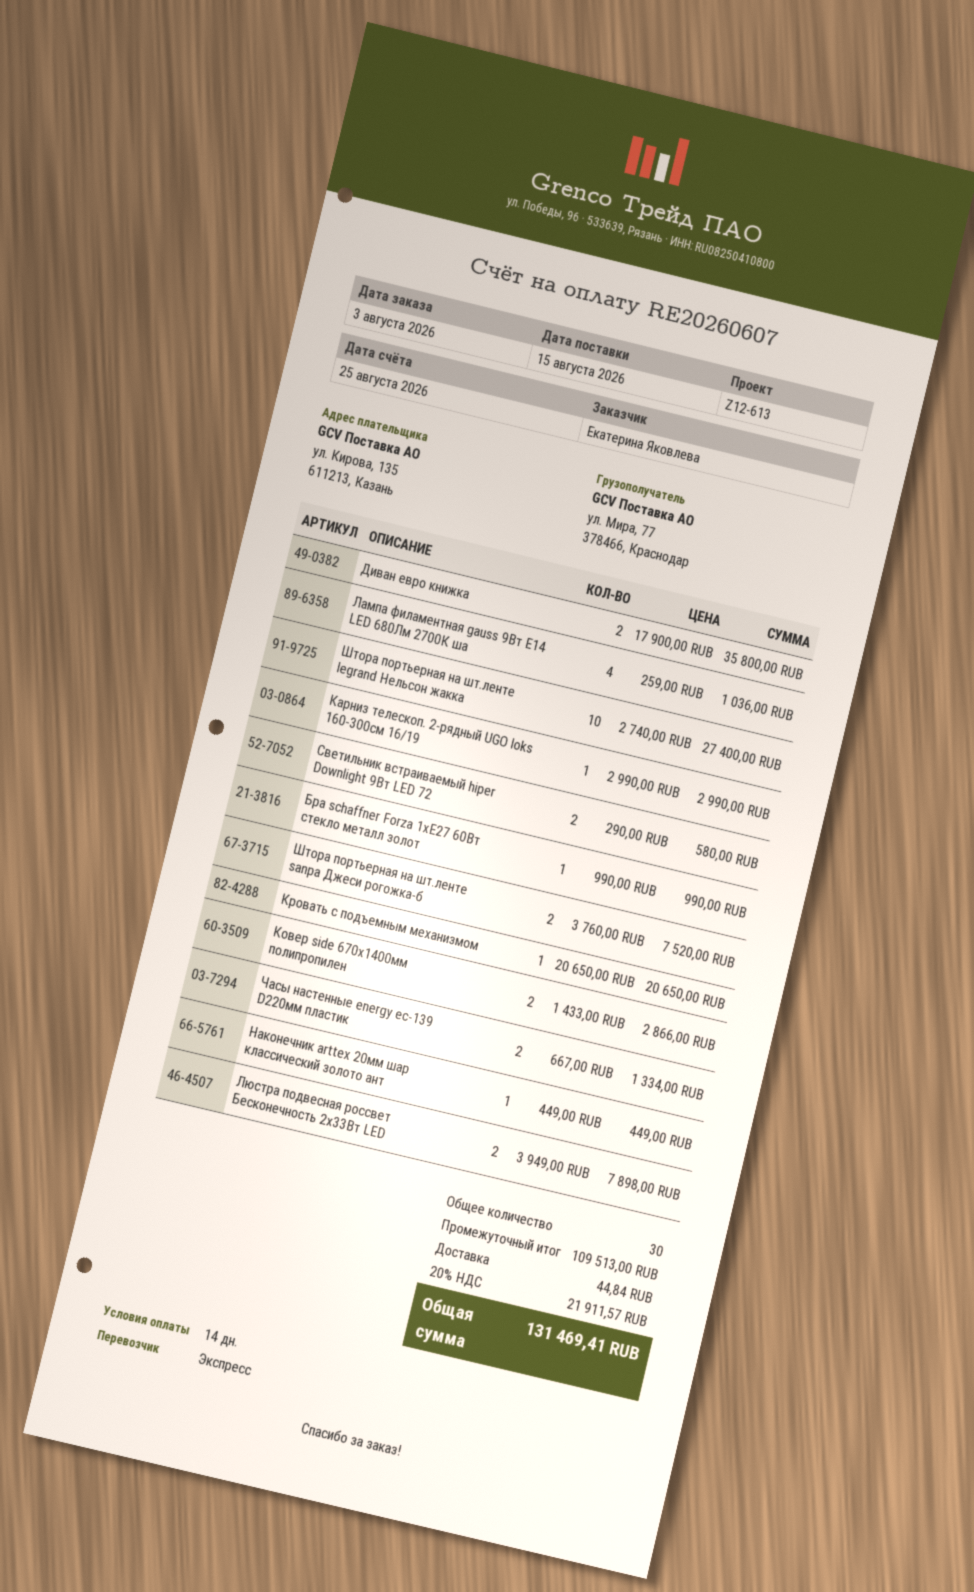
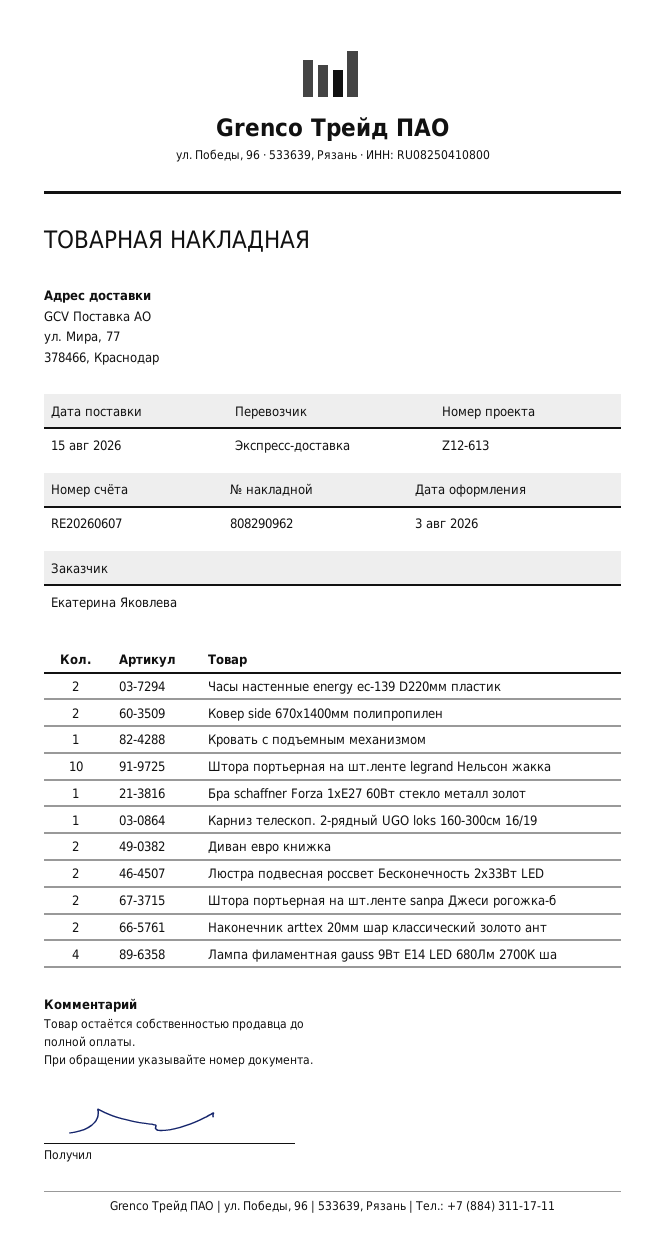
Светильник встраиваемый hiper Downlight 9Вт LED 72: 2 -> none
Наконечник arttex 20мм шар классический золото ант: 1 -> 2

